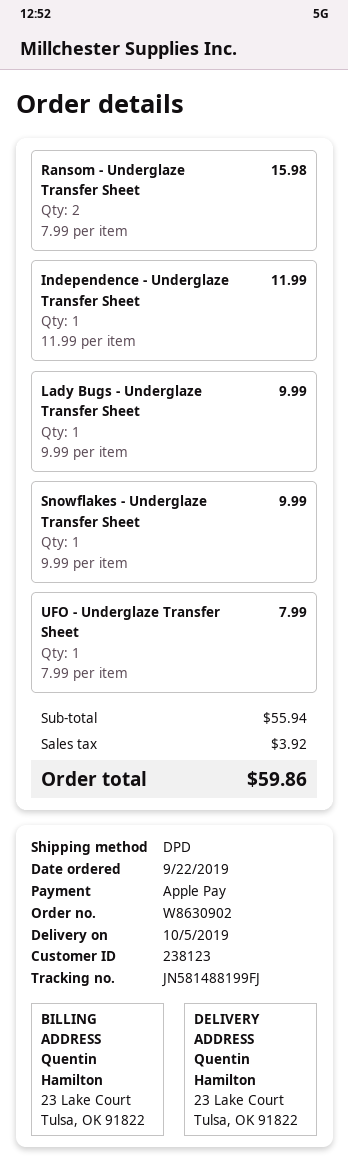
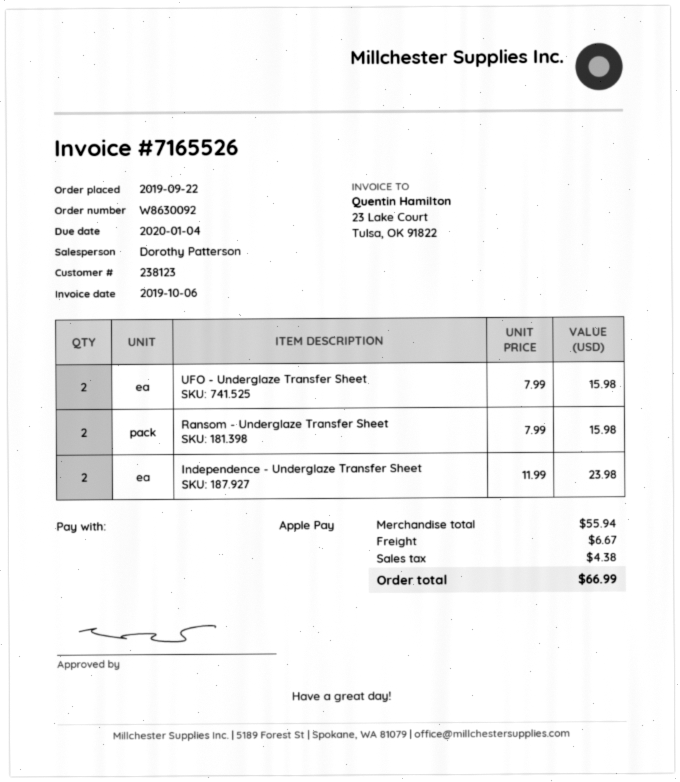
order number: W8630902 -> W8630092
Independence - Underglaze Transfer Sheet: 1 x 11.99 = 11.99 -> 2 x 11.99 = 23.98
Lady Bugs - Underglaze Transfer Sheet: 1 x 9.99 = 9.99 -> none
Snowflakes - Underglaze Transfer Sheet: 1 x 9.99 = 9.99 -> none
UFO - Underglaze Transfer Sheet: 1 x 7.99 = 7.99 -> 2 x 7.99 = 15.98
shipping: none -> 6.67
tax: 3.92 -> 4.38
total: 59.86 -> 66.99

